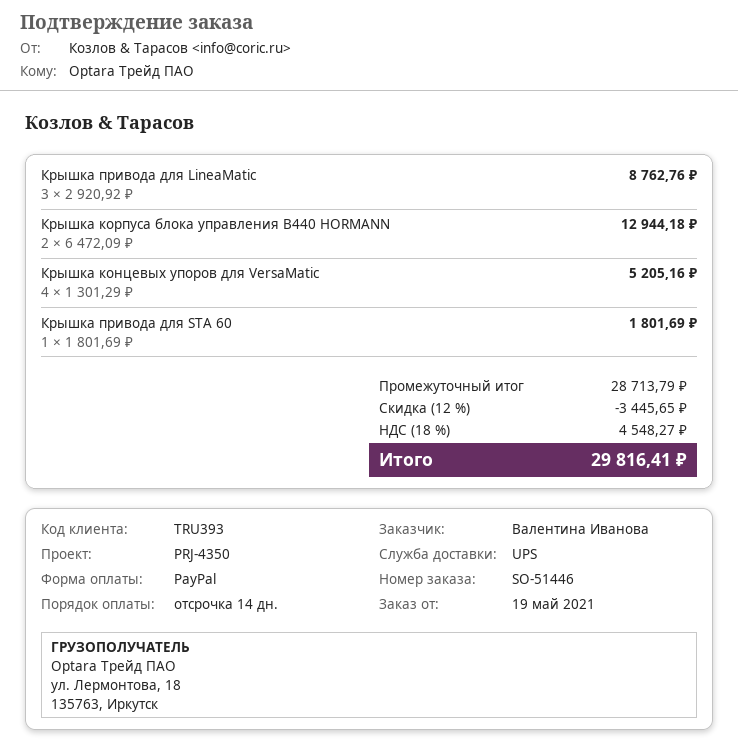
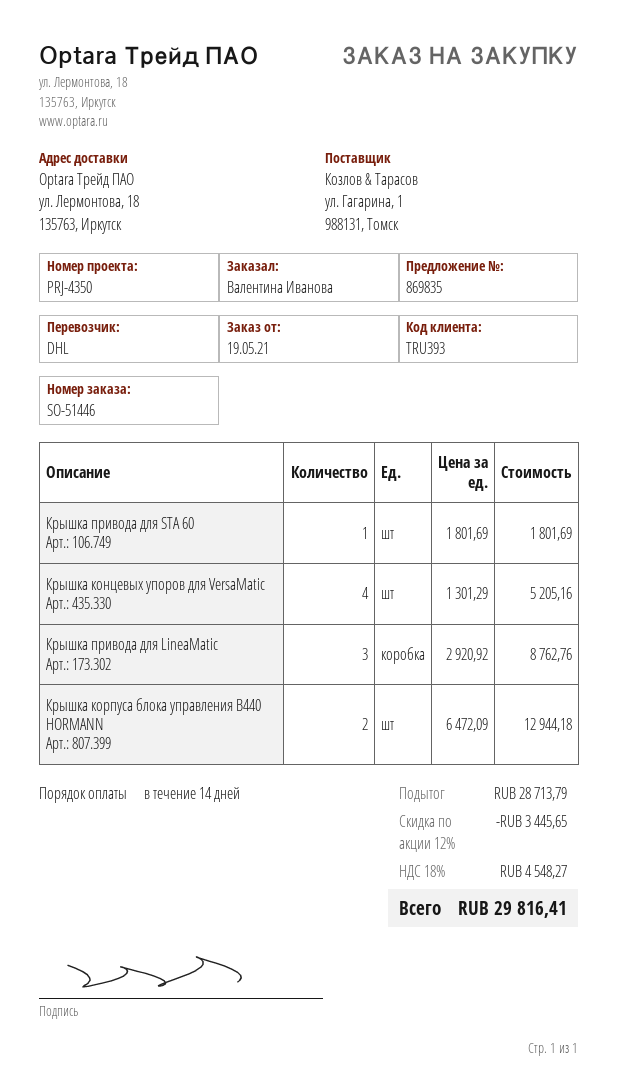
shipping method: UPS -> DHL

